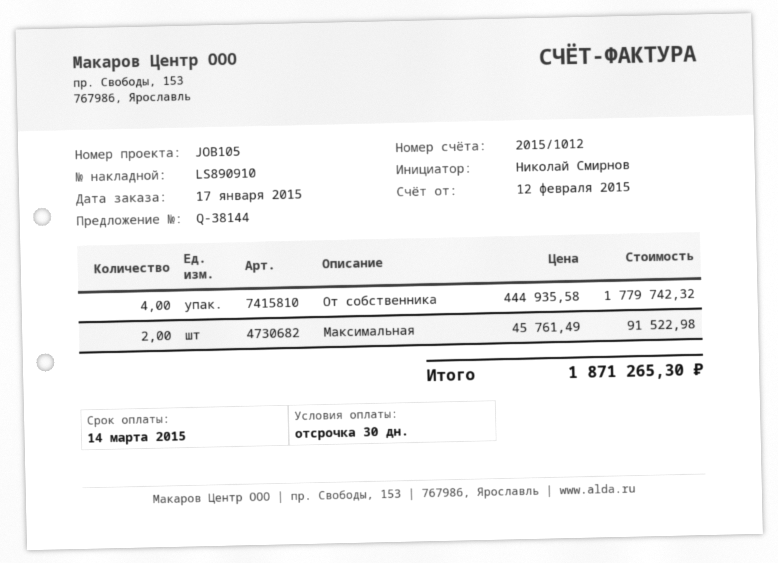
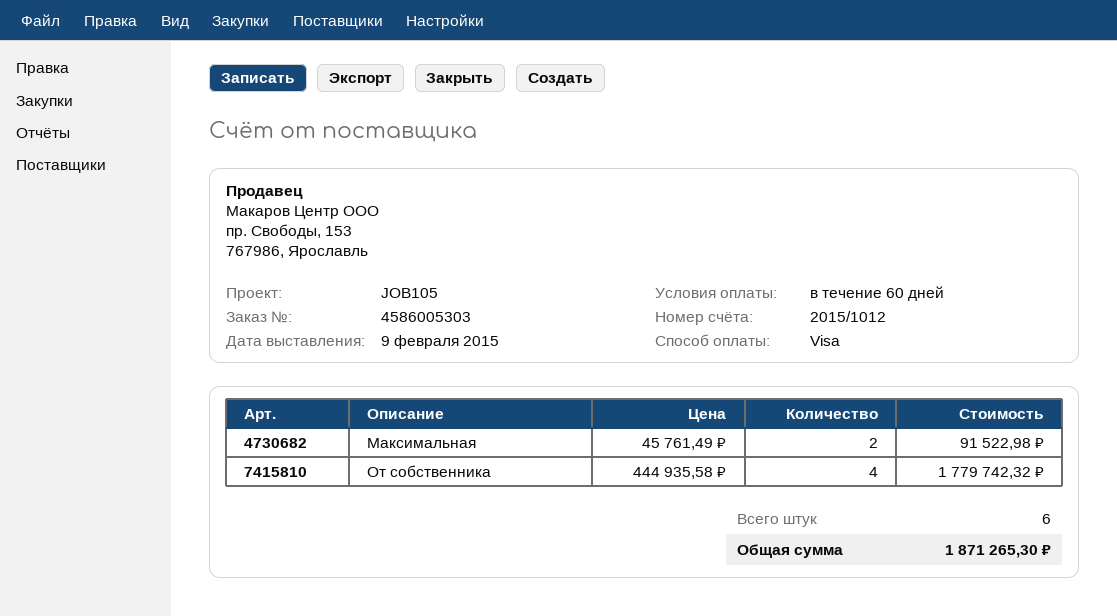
invoice date: 2015-02-12 -> 2015-02-09
payment terms: 30 days -> 60 days

